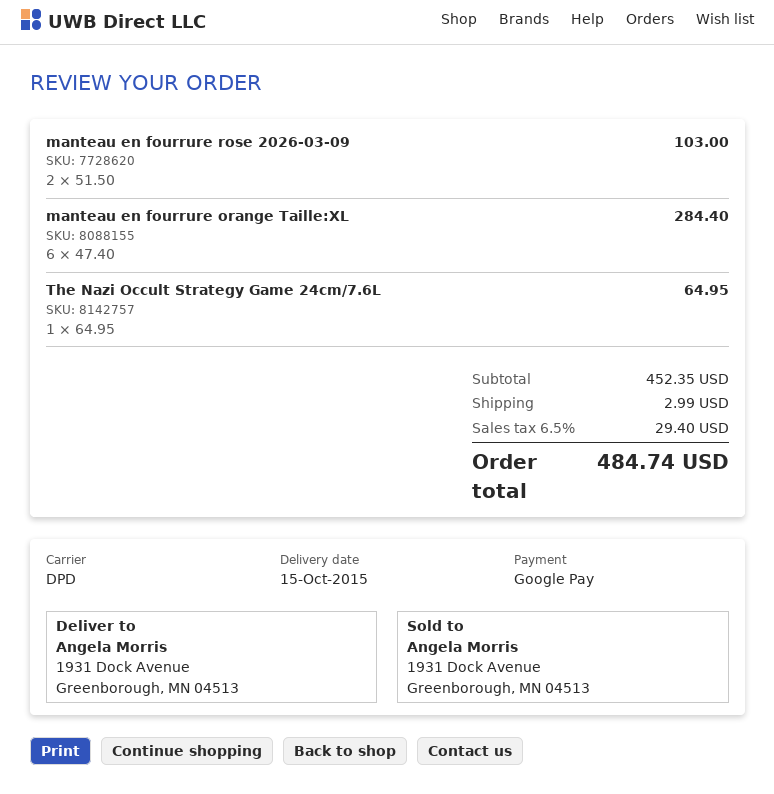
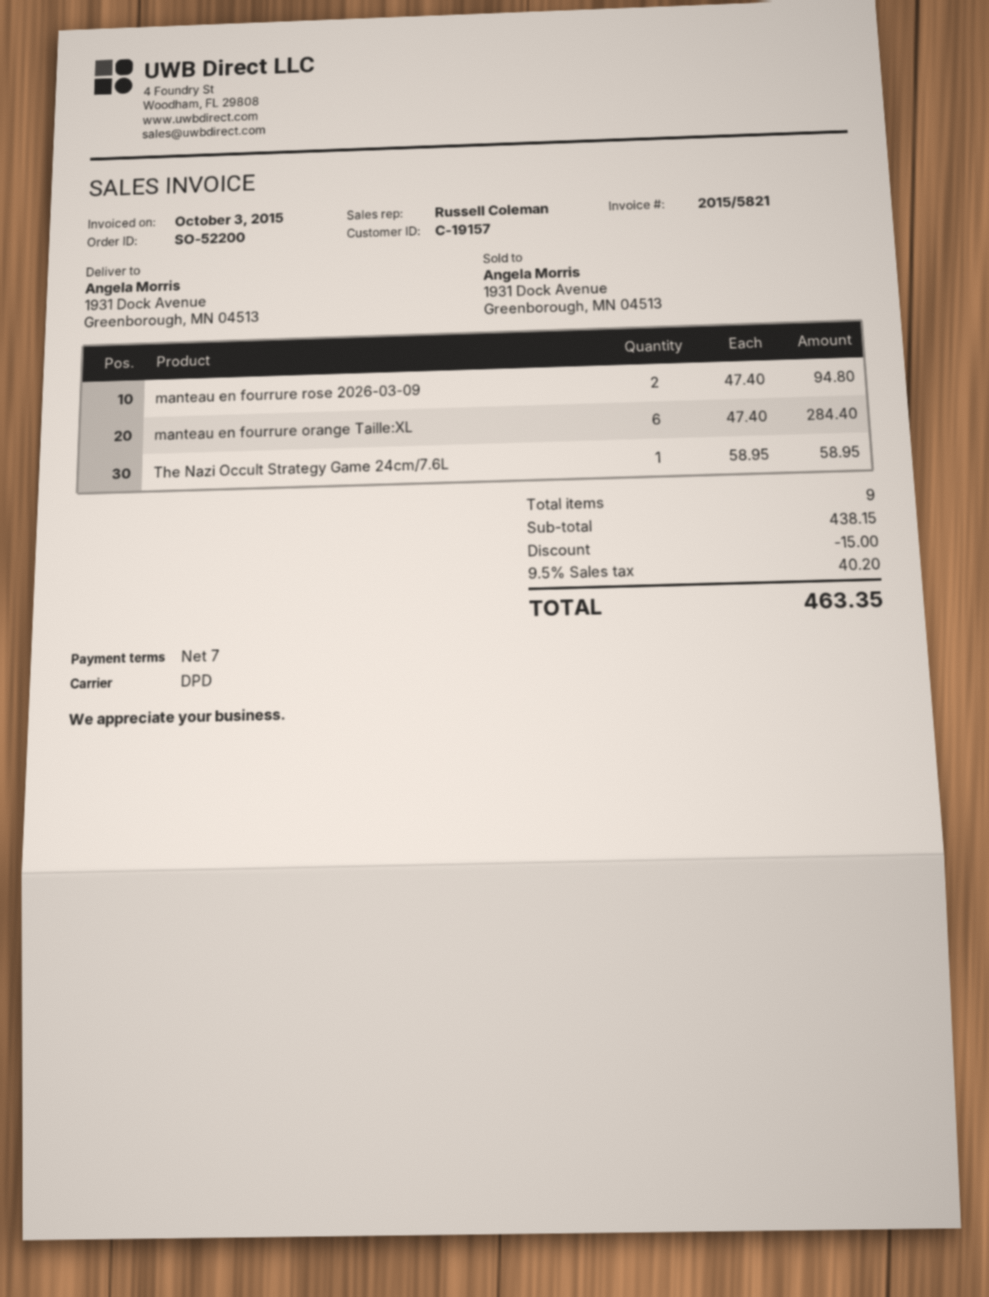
manteau en fourrure rose 2026-03-09: 2 x 51.50 = 103.00 -> 2 x 47.40 = 94.80
The Nazi Occult Strategy Game 24cm/7.6L: 1 x 64.95 = 64.95 -> 1 x 58.95 = 58.95
subtotal: 452.35 -> 438.15
discount: none -> 15.00
shipping: 2.99 -> none
tax: 6.5% = 29.40 -> 9.5% = 40.20
total: 484.74 -> 463.35

